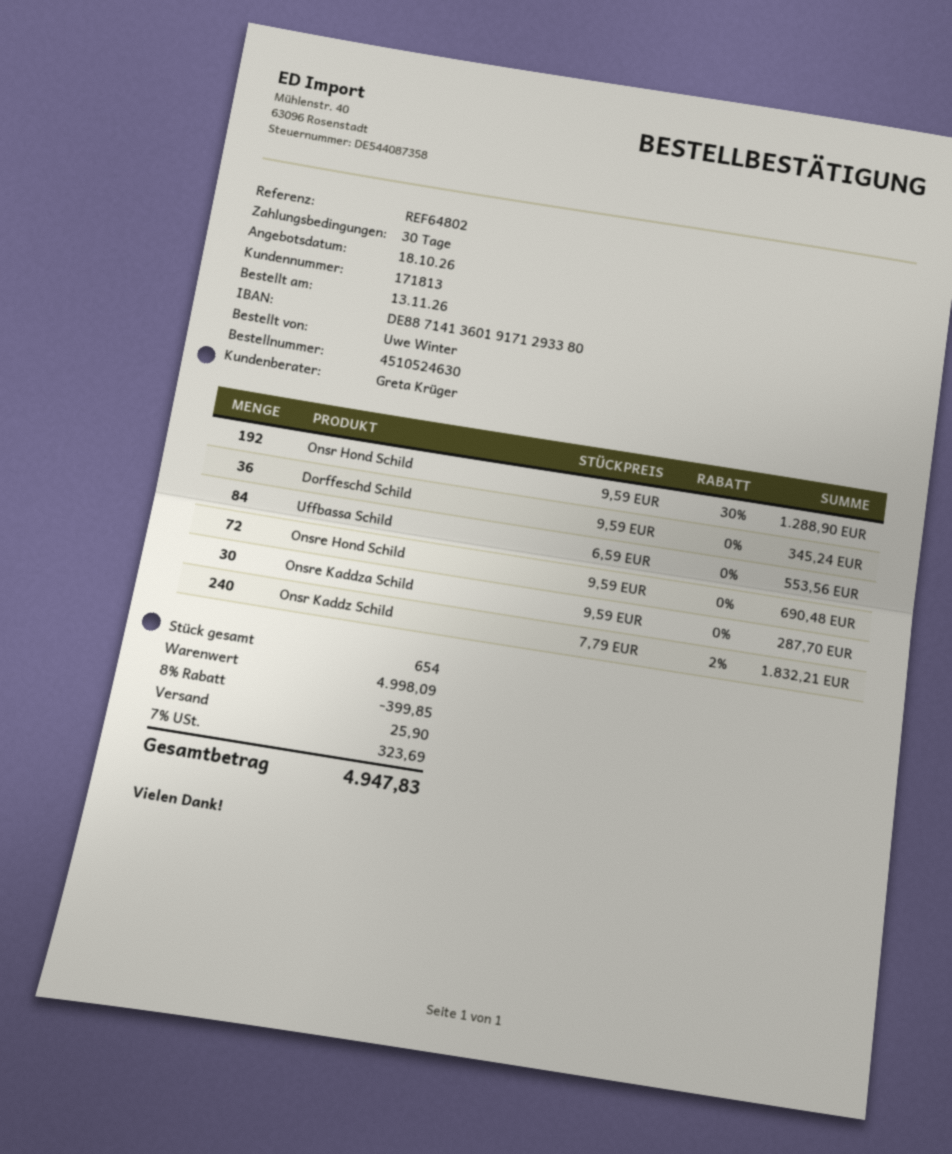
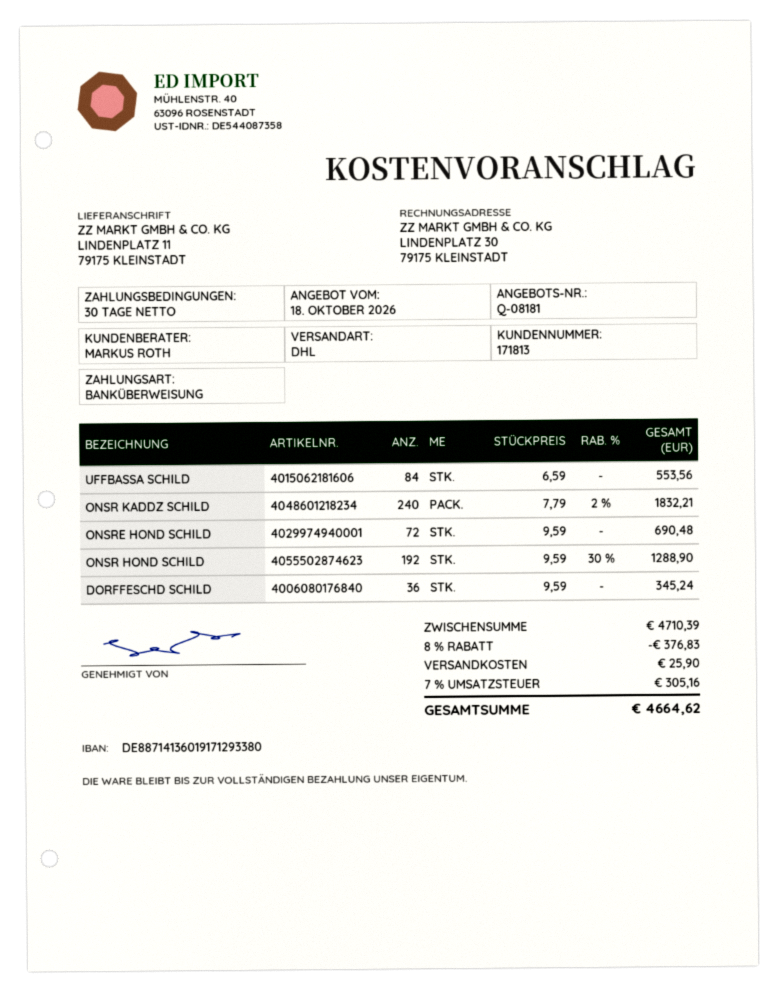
sales rep: Greta Krüger -> MARKUS ROTH
Onsre Kaddza Schild: 30 x 9.59 = 287.70 -> none
subtotal: 4998.09 -> 4710.39
discount: 8% = 399.85 -> 8% = 376.83
tax: 7% = 323.69 -> 7% = 305.16
total: 4947.83 -> 4664.62

